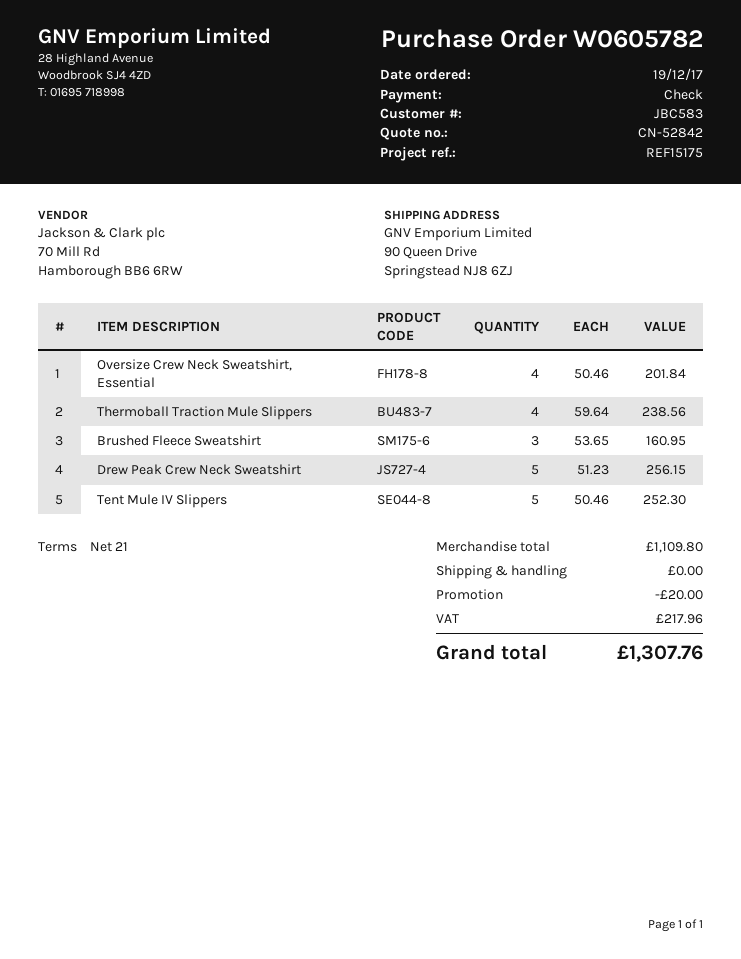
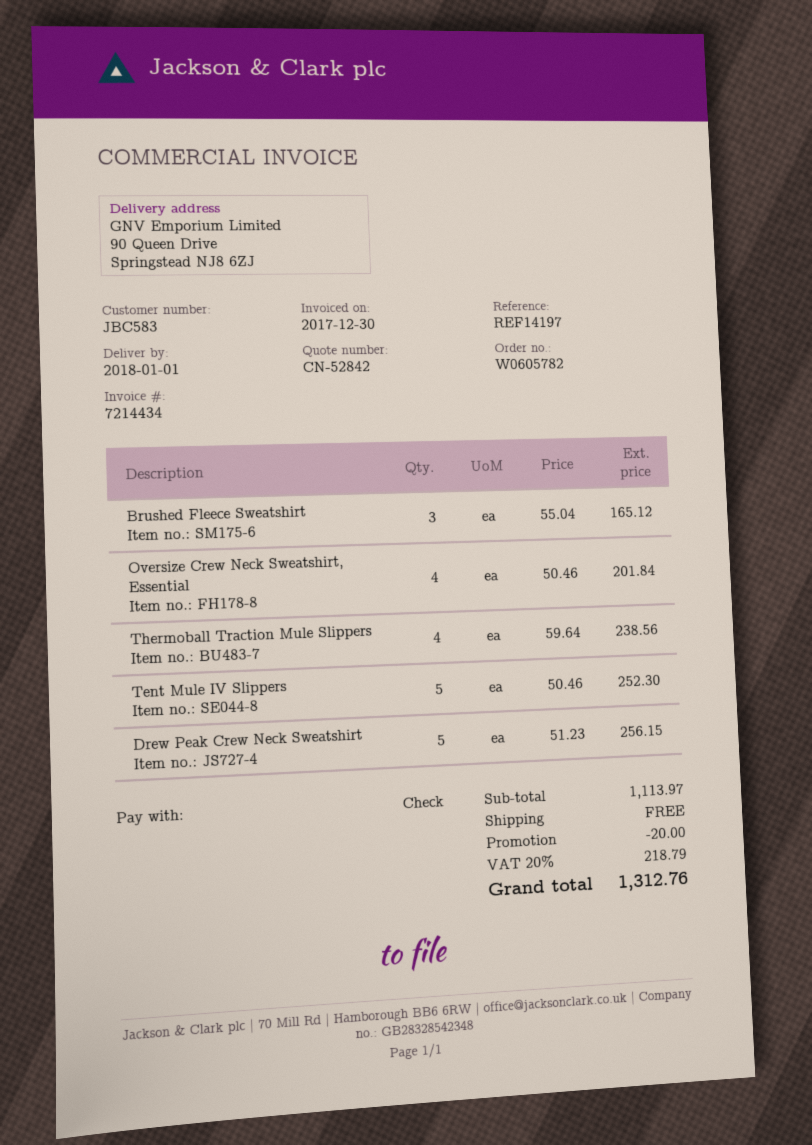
reference: REF15175 -> REF14197
Brushed Fleece Sweatshirt: 3 x 53.65 = 160.95 -> 3 x 55.04 = 165.12
subtotal: 1109.80 -> 1113.97
tax: 217.96 -> 218.79
total: 1307.76 -> 1312.76

